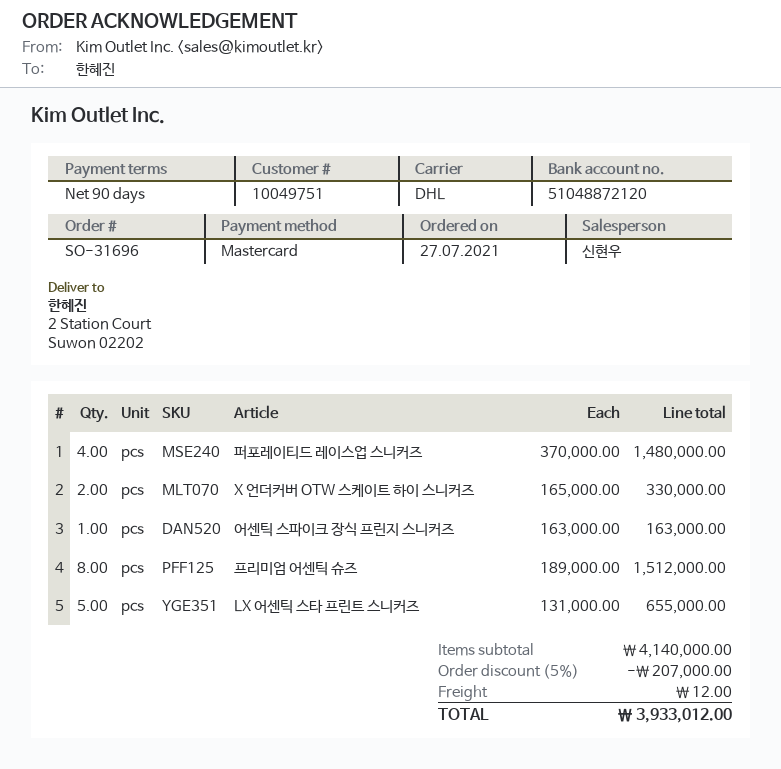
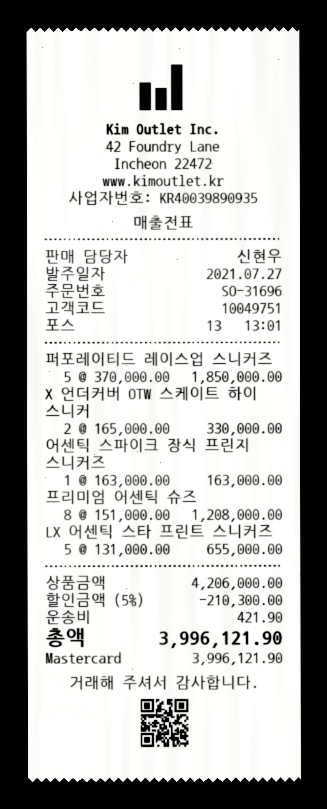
퍼포레이티드 레이스업 스니커즈: 4 x 370000.00 = 1480000.00 -> 5 x 370000.00 = 1850000.00
프리미엄 어센틱 슈즈: 8 x 189000.00 = 1512000.00 -> 8 x 151000.00 = 1208000.00
subtotal: 4140000.00 -> 4206000.00
discount: 5% = 207000.00 -> 5% = 210300.00
shipping: 12.00 -> 421.90
total: 3933012.00 -> 3996121.90

